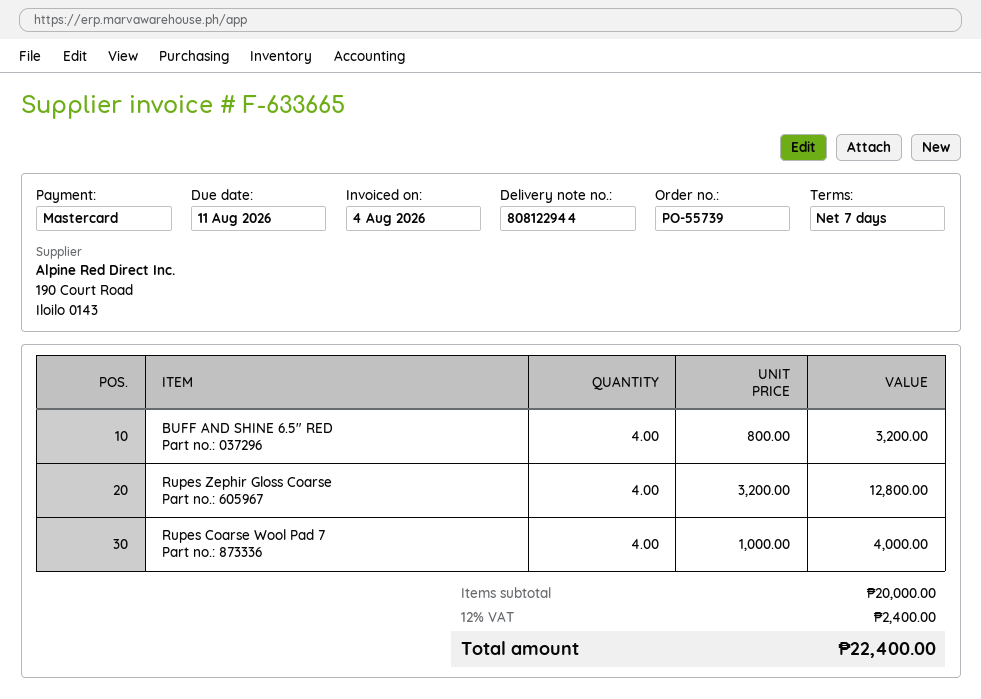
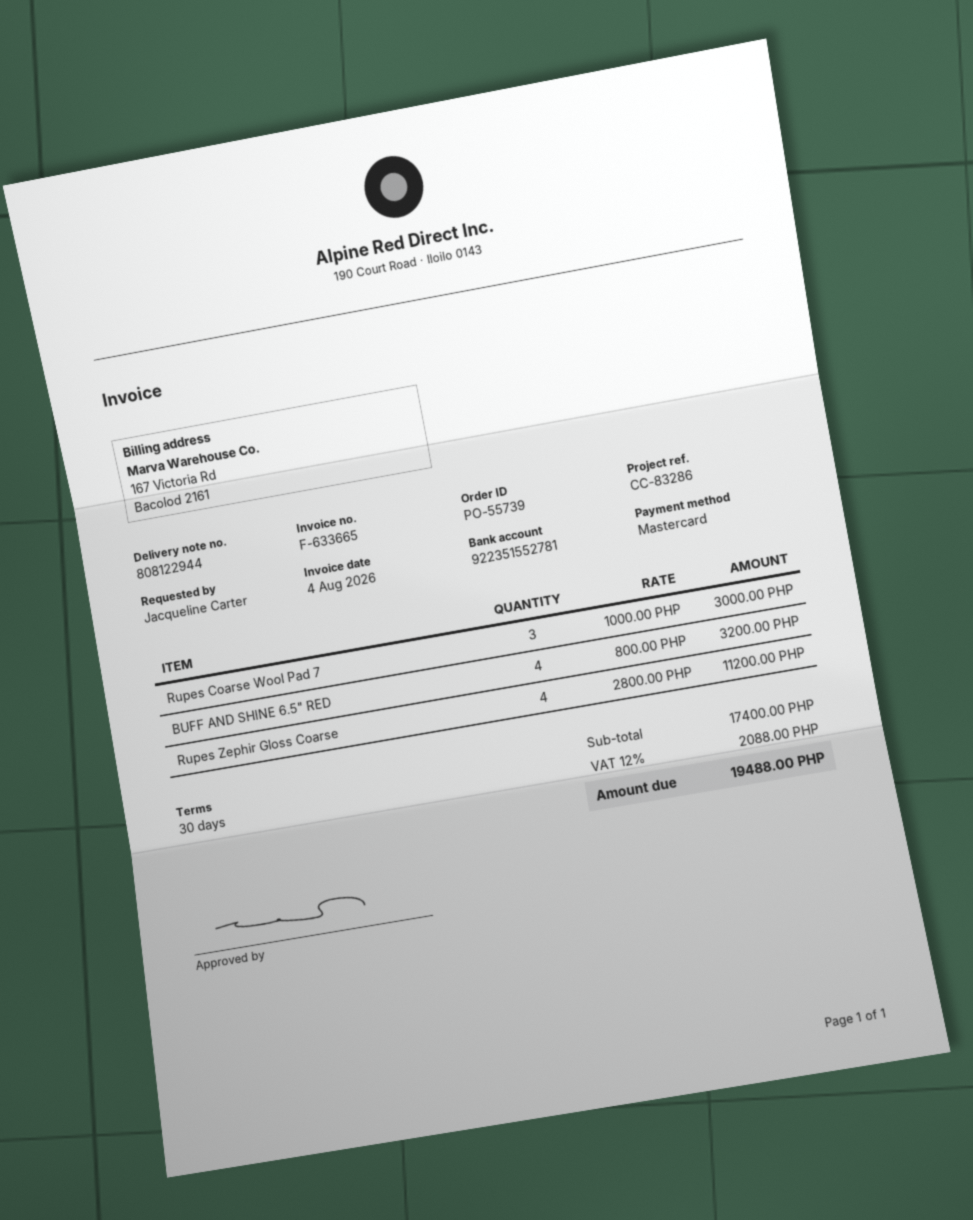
payment terms: 7 days -> 30 days
Rupes Zephir Gloss Coarse: 4 x 3200.00 = 12800.00 -> 4 x 2800.00 = 11200.00
Rupes Coarse Wool Pad 7: 4 x 1000.00 = 4000.00 -> 3 x 1000.00 = 3000.00
subtotal: 20000.00 -> 17400.00
tax: 12% = 2400.00 -> 12% = 2088.00
total: 22400.00 -> 19488.00

